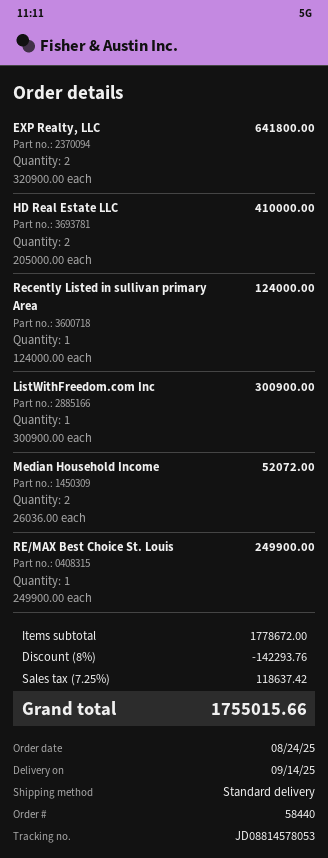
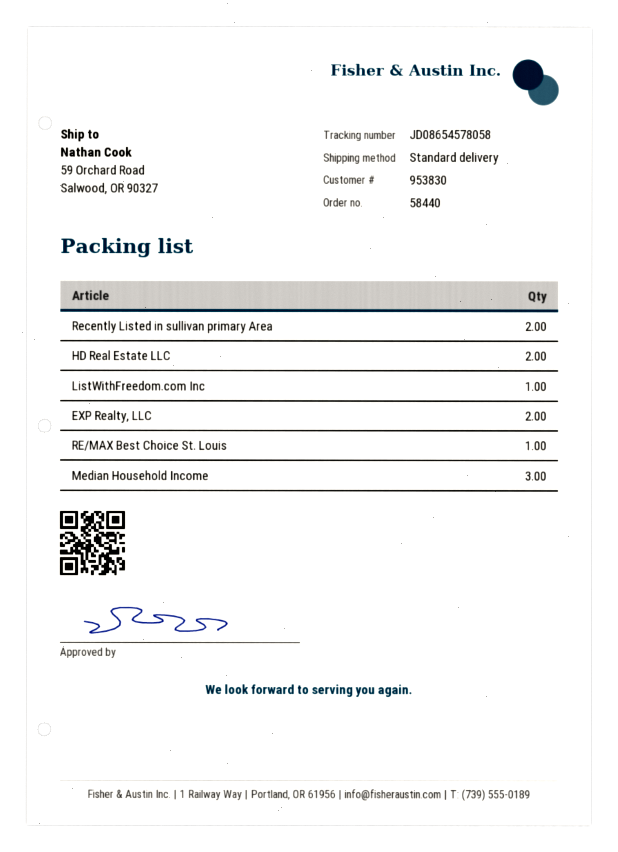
tracking number: JD08814578053 -> JD08654578058
Recently Listed in sullivan primary Area: 1 -> 2
Median Household Income: 2 -> 3

